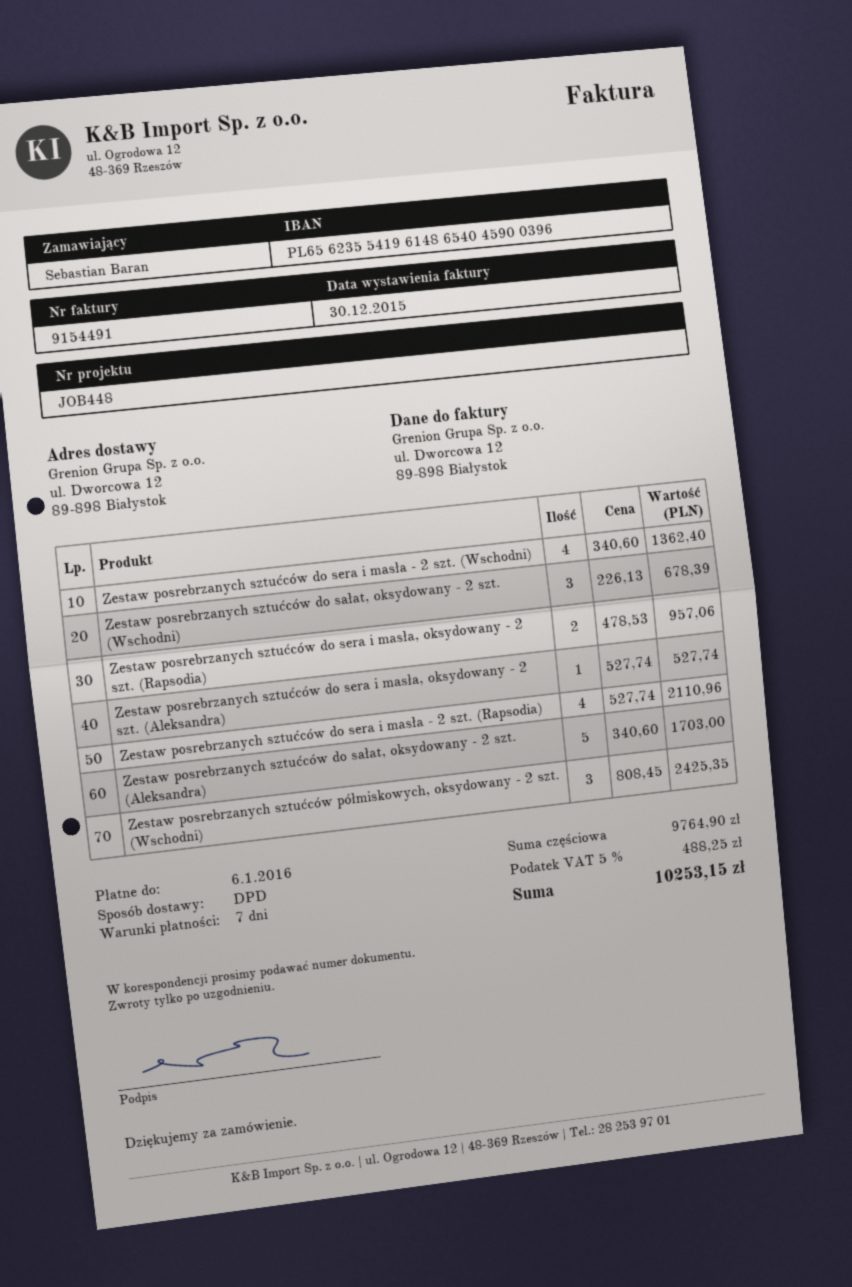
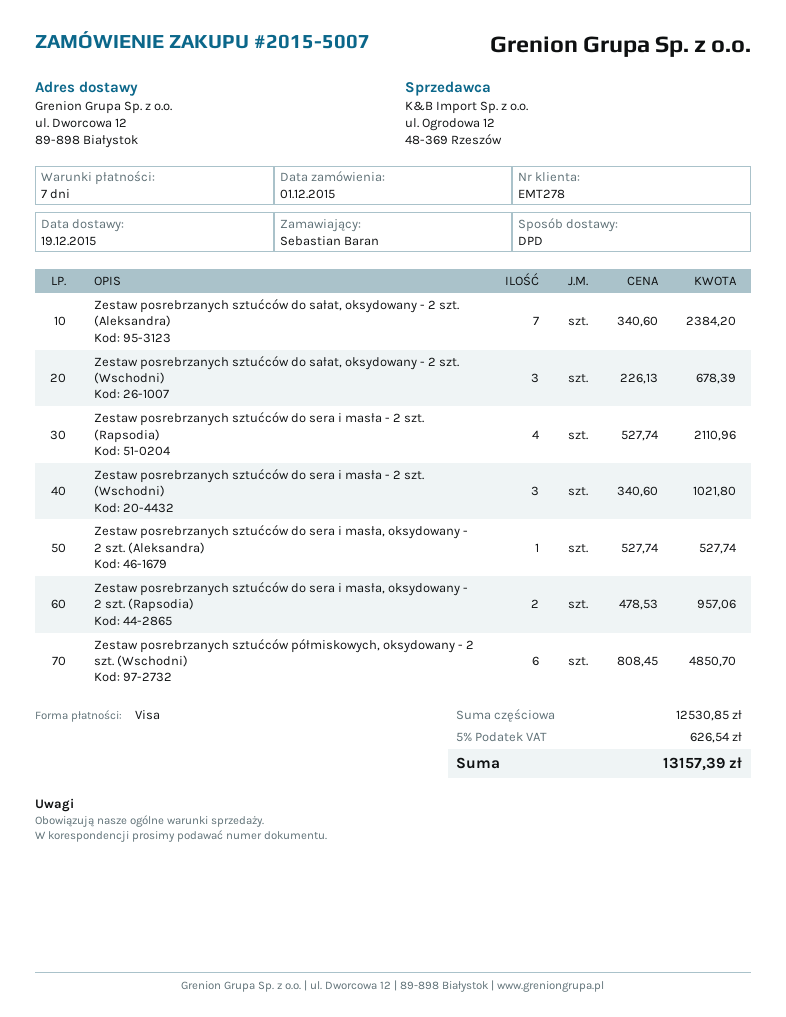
Zestaw posrebrzanych sztućców do sera i masła - 2 szt. (Wschodni): 4 x 340.60 = 1362.40 -> 3 x 340.60 = 1021.80
Zestaw posrebrzanych sztućców do sałat, oksydowany - 2 szt. (Aleksandra): 5 x 340.60 = 1703.00 -> 7 x 340.60 = 2384.20
Zestaw posrebrzanych sztućców półmiskowych, oksydowany - 2 szt. (Wschodni): 3 x 808.45 = 2425.35 -> 6 x 808.45 = 4850.70
subtotal: 9764.90 -> 12530.85
tax: 5% = 488.25 -> 5% = 626.54
total: 10253.15 -> 13157.39

